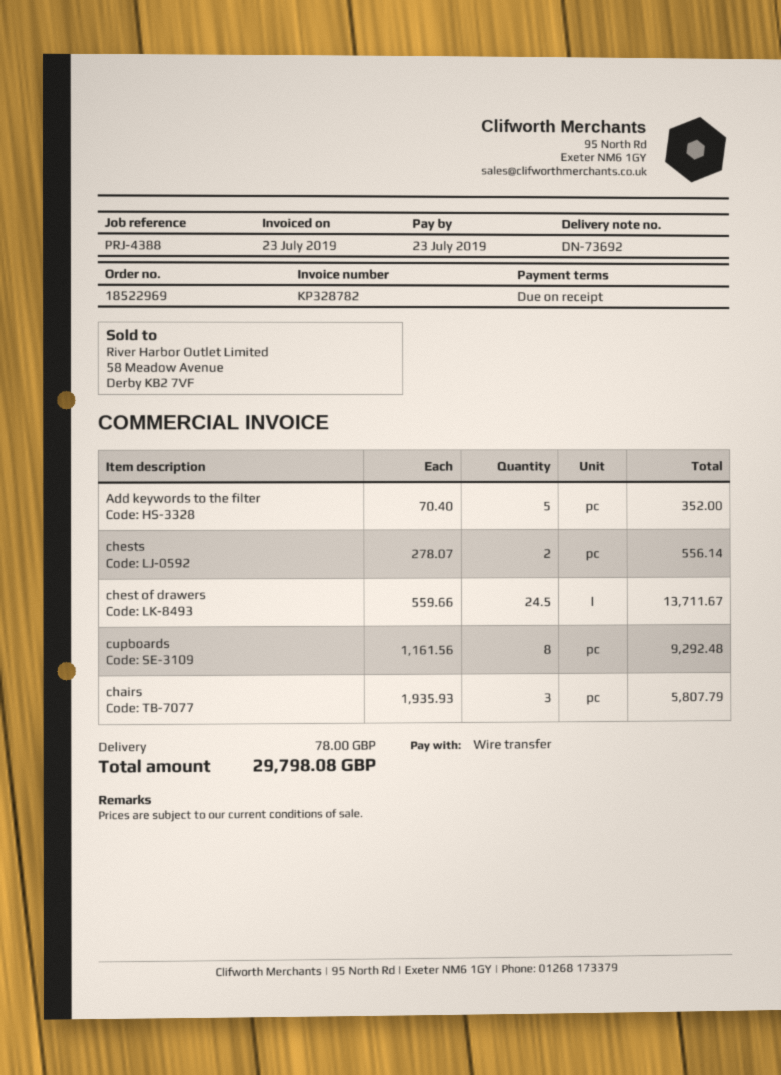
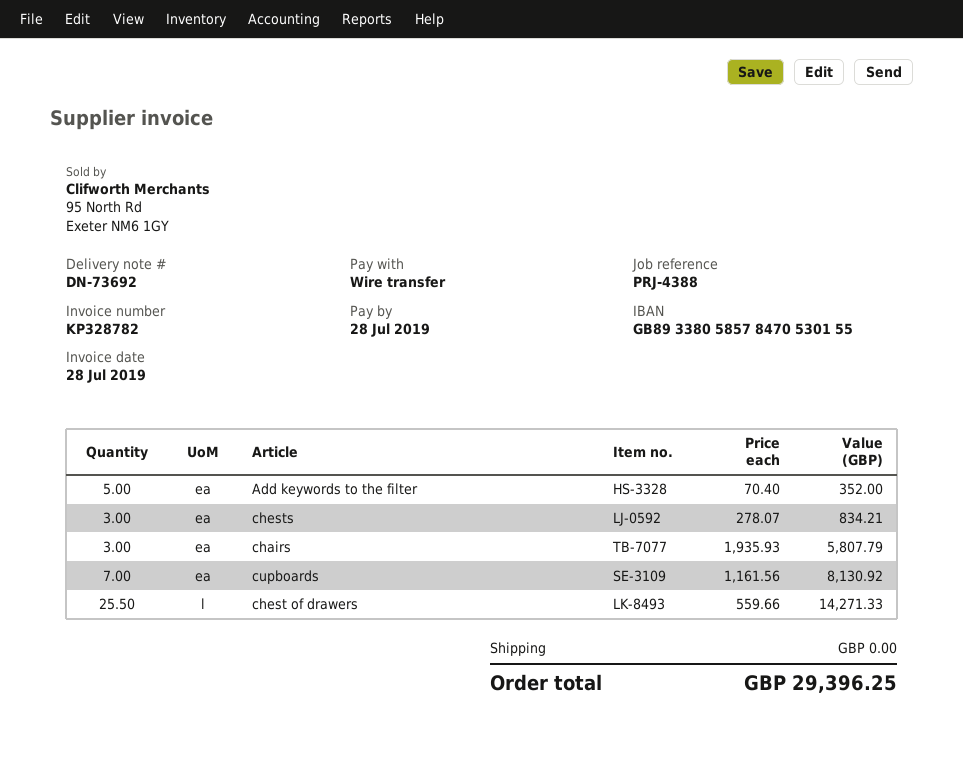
invoice date: 2019-07-23 -> 2019-07-28
due date: 2019-07-23 -> 2019-07-28
chests: 2 x 278.07 = 556.14 -> 3 x 278.07 = 834.21
chest of drawers: 24.5 x 559.66 = 13711.67 -> 25.5 x 559.66 = 14271.33
cupboards: 8 x 1161.56 = 9292.48 -> 7 x 1161.56 = 8130.92
shipping: 78.00 -> 0.00
total: 29798.08 -> 29396.25

